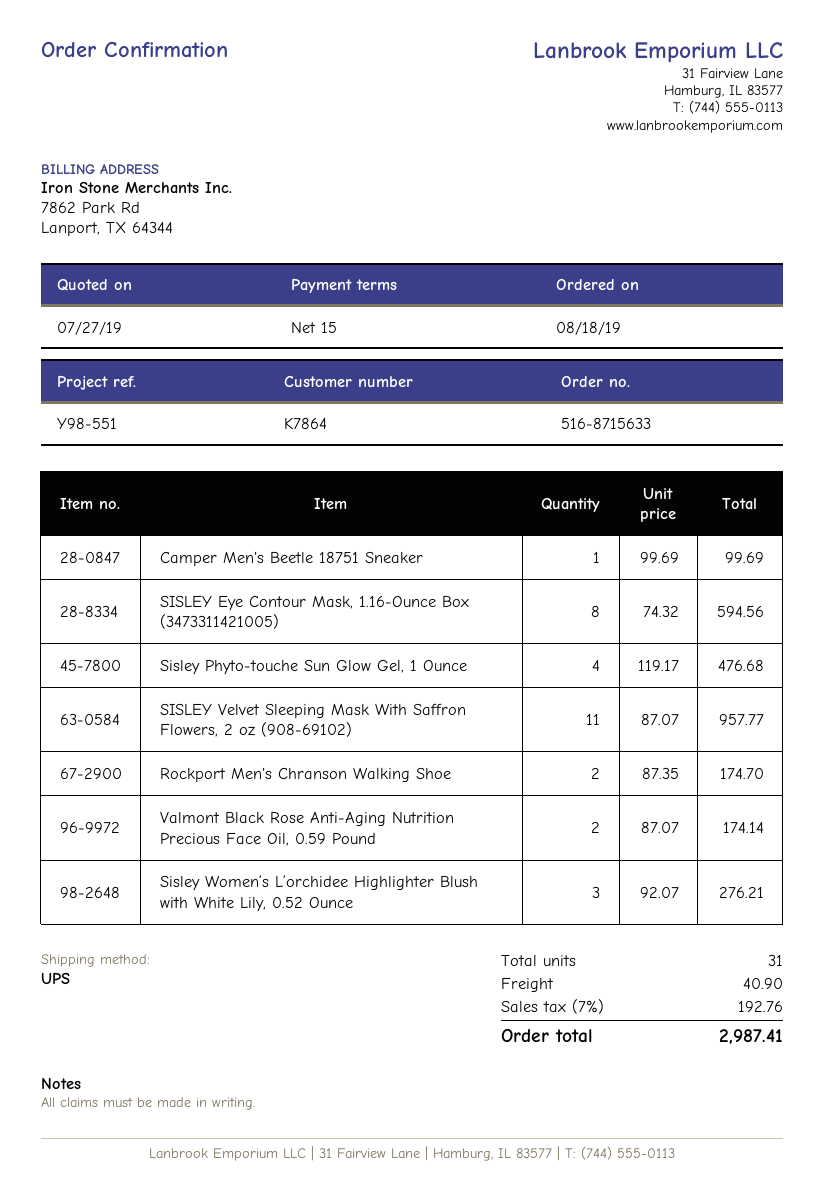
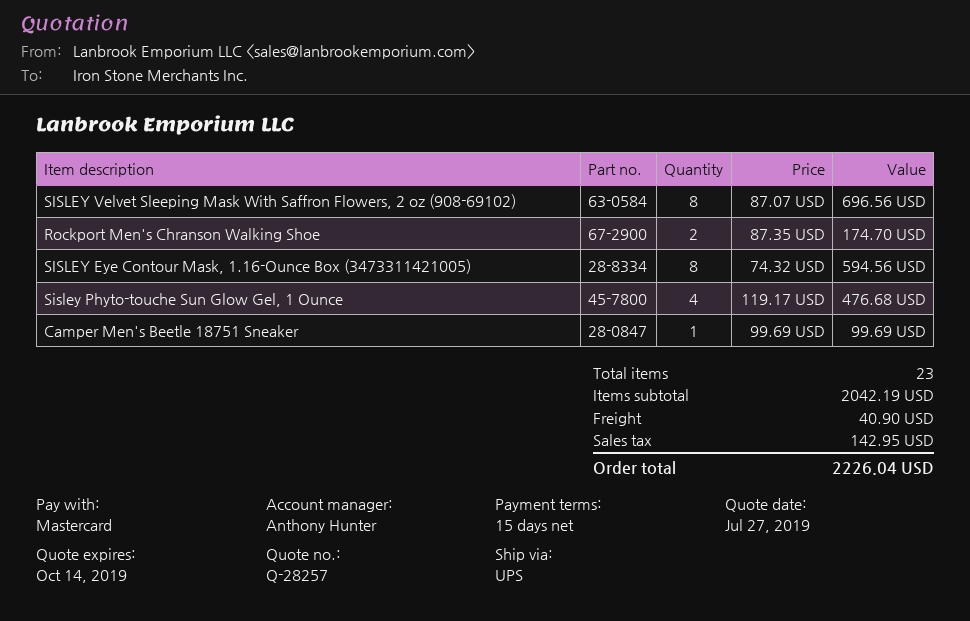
SISLEY Velvet Sleeping Mask With Saffron Flowers, 2 oz (908-69102): 11 x 87.07 = 957.77 -> 8 x 87.07 = 696.56
Valmont Black Rose Anti-Aging Nutrition Precious Face Oil, 0.59 Pound: 2 x 87.07 = 174.14 -> none
Sisley Women’s L’orchidee Highlighter Blush with White Lily, 0.52 Ounce: 3 x 92.07 = 276.21 -> none
total quantity: 31 -> 23
tax: 192.76 -> 142.95
total: 2987.41 -> 2226.04

